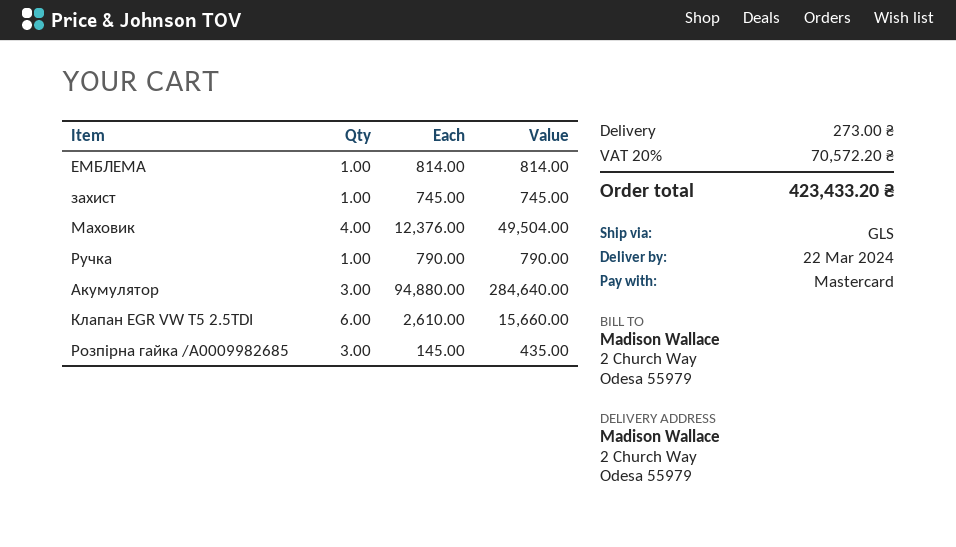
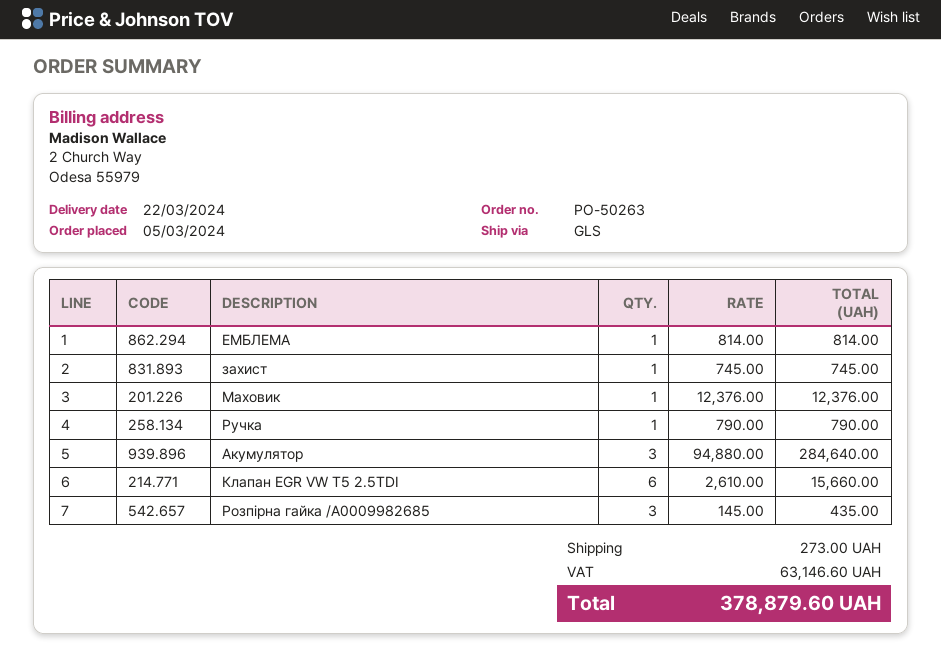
Маховик: 4 x 12376.00 = 49504.00 -> 1 x 12376.00 = 12376.00
tax: 70572.20 -> 63146.60
total: 423433.20 -> 378879.60

